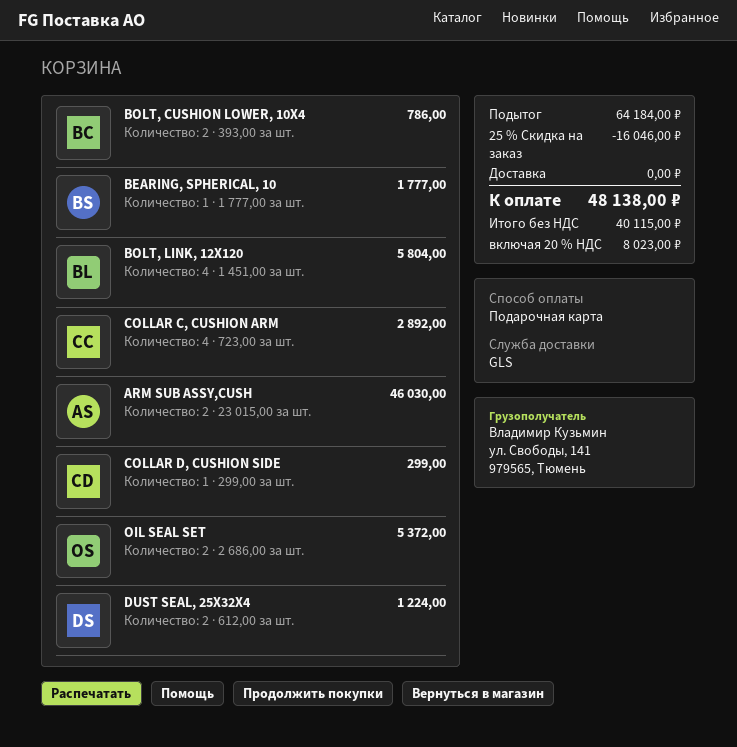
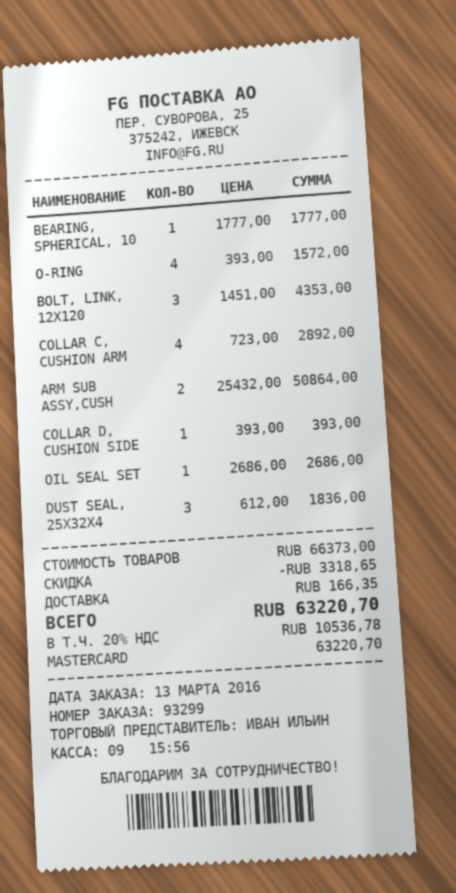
payment method: gift card -> Mastercard
BOLT, CUSHION LOWER, 10X4: 2 x 393.00 = 786.00 -> none
BOLT, LINK, 12X120: 4 x 1451.00 = 5804.00 -> 3 x 1451.00 = 4353.00
ARM SUB ASSY,CUSH: 2 x 23015.00 = 46030.00 -> 2 x 25432.00 = 50864.00
COLLAR D, CUSHION SIDE: 1 x 299.00 = 299.00 -> 1 x 393.00 = 393.00
OIL SEAL SET: 2 x 2686.00 = 5372.00 -> 1 x 2686.00 = 2686.00
DUST SEAL, 25X32X4: 2 x 612.00 = 1224.00 -> 3 x 612.00 = 1836.00
O-RING: none -> 4 x 393.00 = 1572.00
subtotal: 64184.00 -> 66373.00
discount: 16046.00 -> 3318.65
shipping: 0.00 -> 166.35
tax: 20% = 8023.00 -> 20% = 10536.78
total: 48138.00 -> 63220.70

